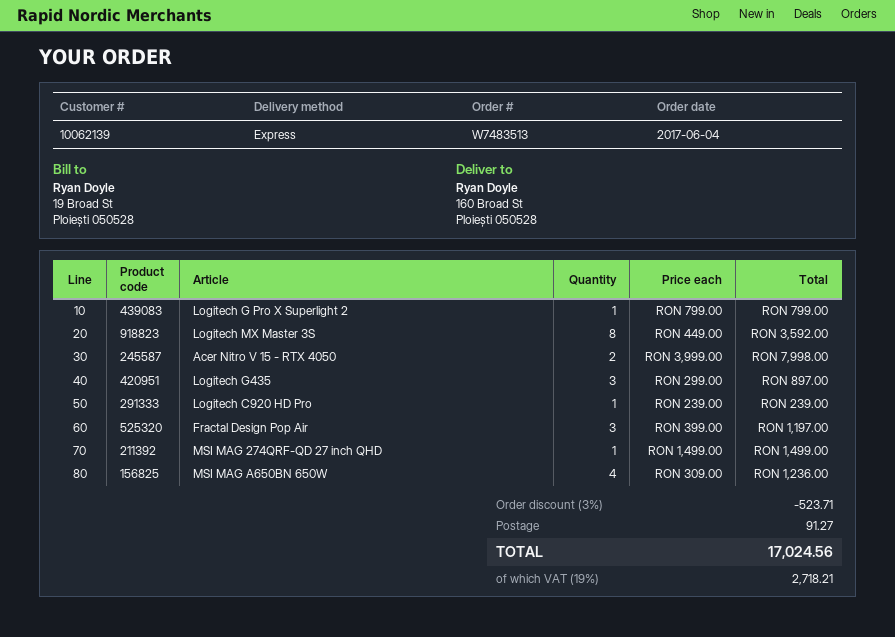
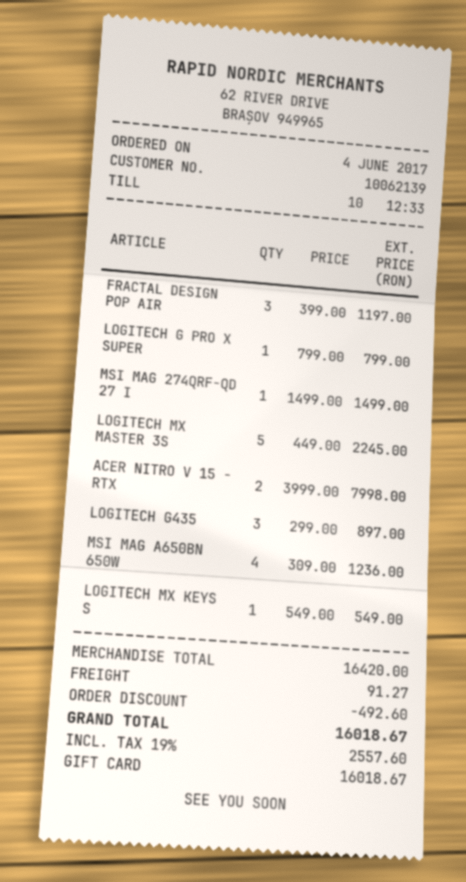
Logitech MX Master 3S: 8 x 449.00 = 3592.00 -> 5 x 449.00 = 2245.00
Logitech C920 HD Pro: 1 x 239.00 = 239.00 -> none
LOGITECH MX KEYS S: none -> 1 x 549.00 = 549.00
discount: 523.71 -> 492.60
tax: 19% = 2718.21 -> 19% = 2557.60
total: 17024.56 -> 16018.67

